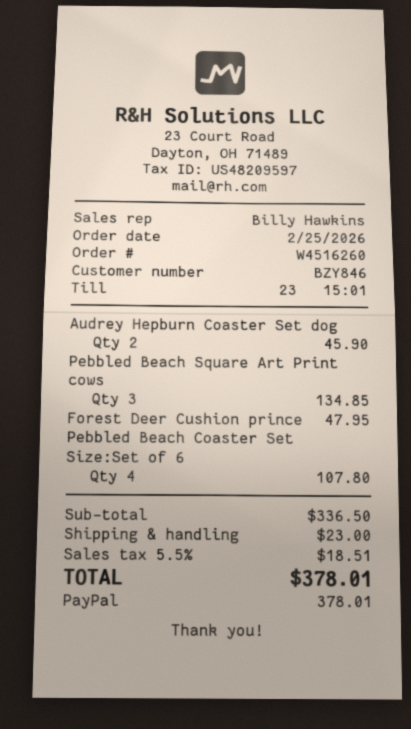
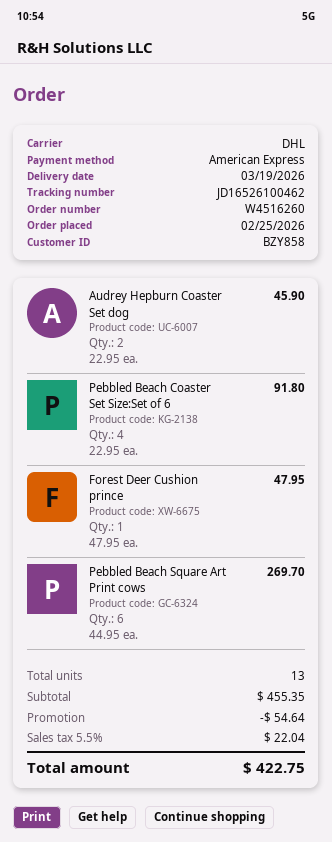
customer number: BZY846 -> BZY858
payment method: PayPal -> American Express
Pebbled Beach Square Art Print cows: 3 for 134.85 -> 6 for 269.70
Pebbled Beach Coaster Set Size:Set of 6: 4 for 107.80 -> 4 for 91.80
subtotal: 336.50 -> 455.35
discount: none -> 54.64
shipping: 23.00 -> none
tax: 5.5% = 18.51 -> 5.5% = 22.04
total: 378.01 -> 422.75

